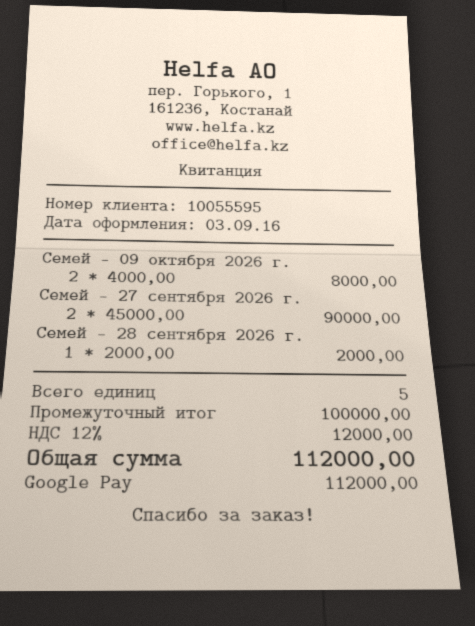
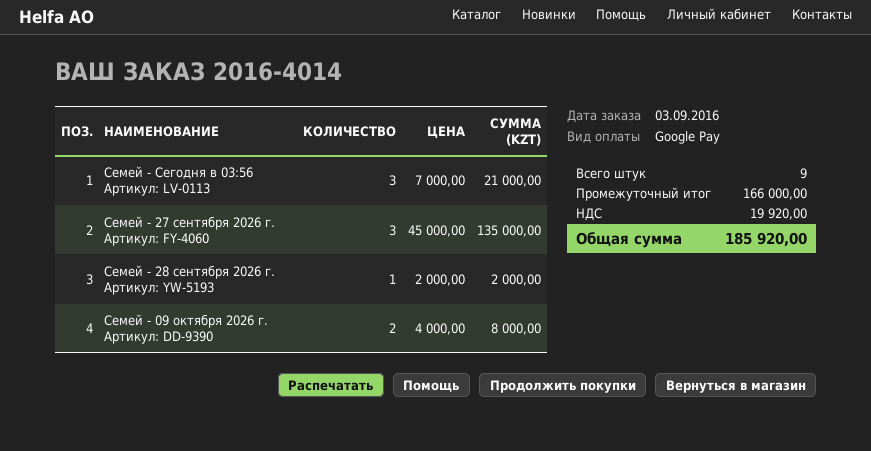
Семей - 27 сентября 2026 г.: 2 x 45000.00 = 90000.00 -> 3 x 45000.00 = 135000.00
Семей - Сегодня в 03:56: none -> 3 x 7000.00 = 21000.00
total quantity: 5 -> 9
subtotal: 100000.00 -> 166000.00
tax: 12000.00 -> 19920.00
total: 112000.00 -> 185920.00

